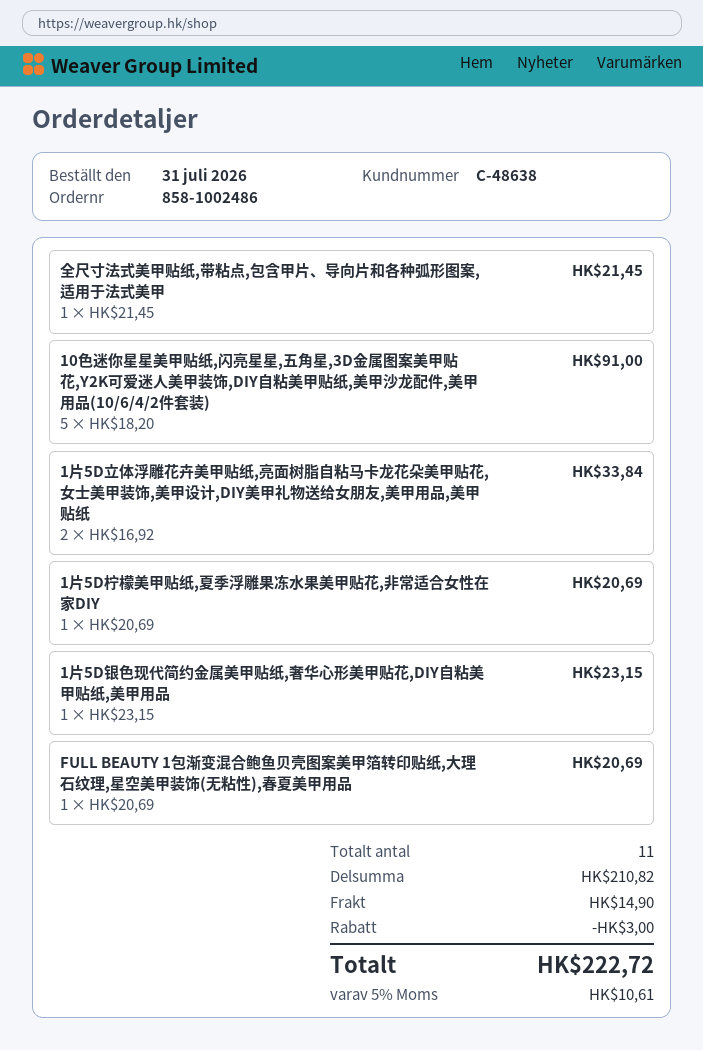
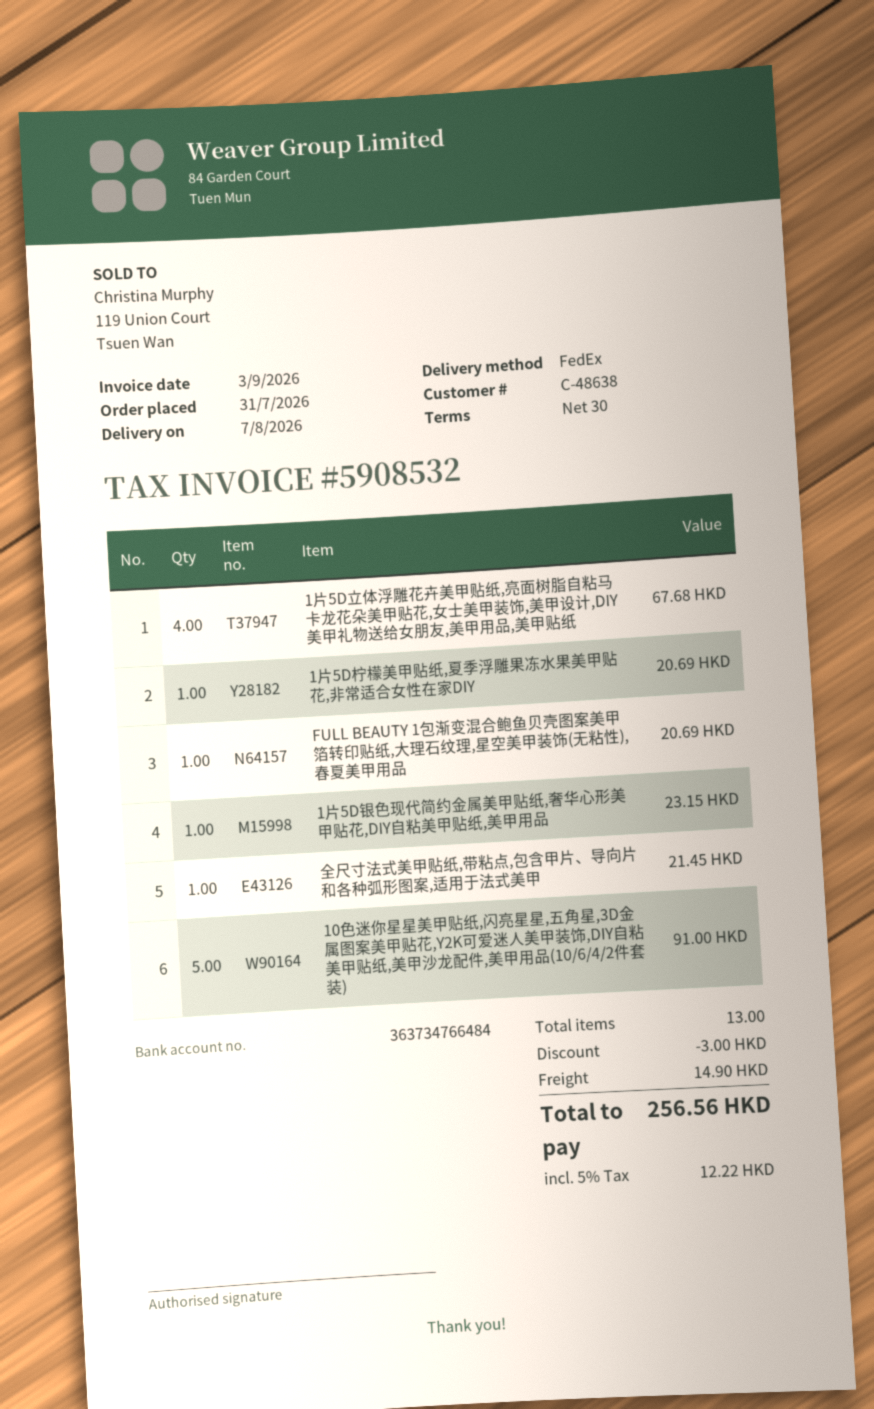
1片5D立体浮雕花卉美甲贴纸,亮面树脂自粘马卡龙花朵美甲贴花,女士美甲装饰,美甲设计,DIY美甲礼物送给女朋友,美甲用品,美甲贴纸: 2 for 33.84 -> 4 for 67.68
total quantity: 11 -> 13
tax: 5% = 10.61 -> 5% = 12.22
total: 222.72 -> 256.56

